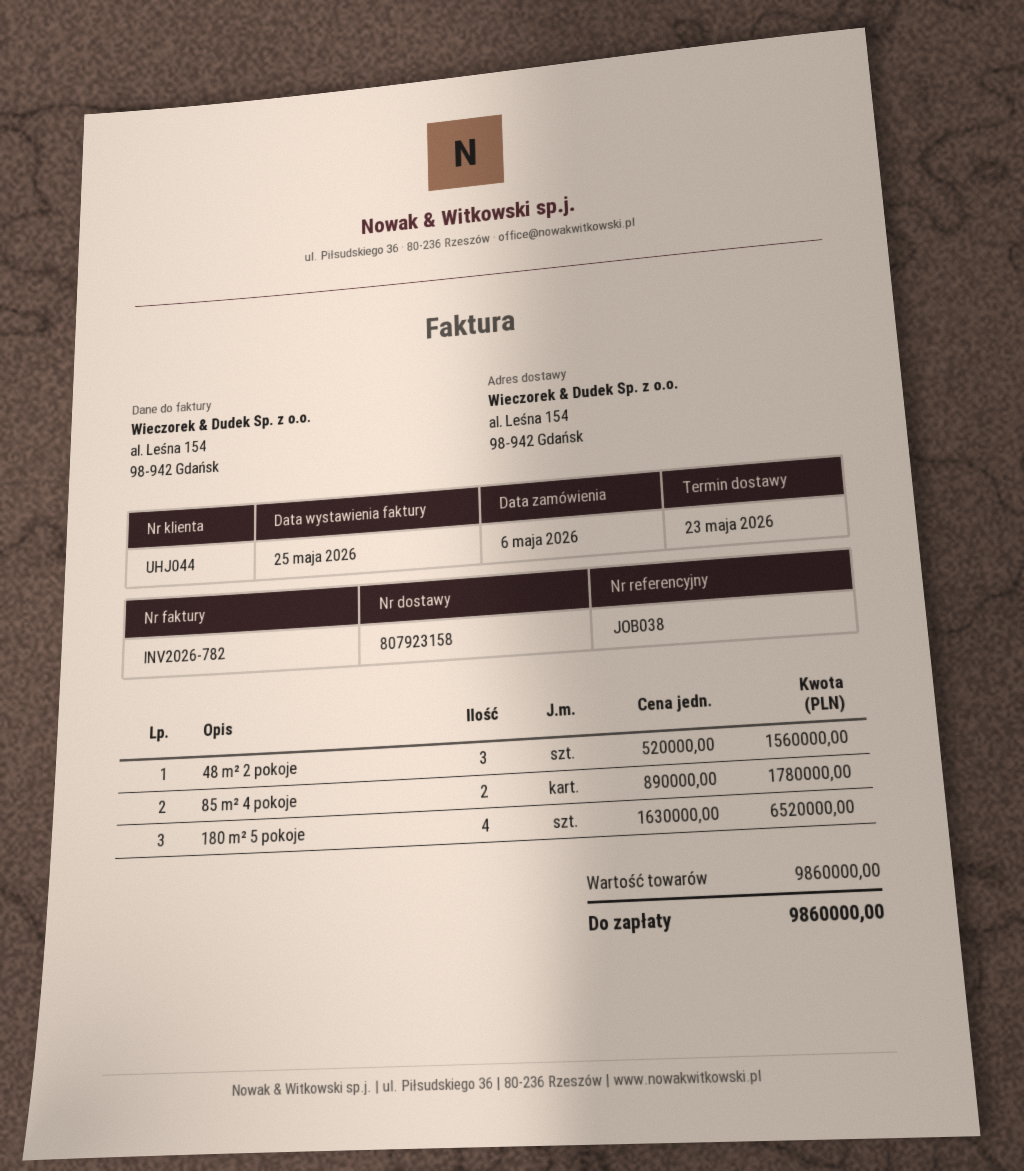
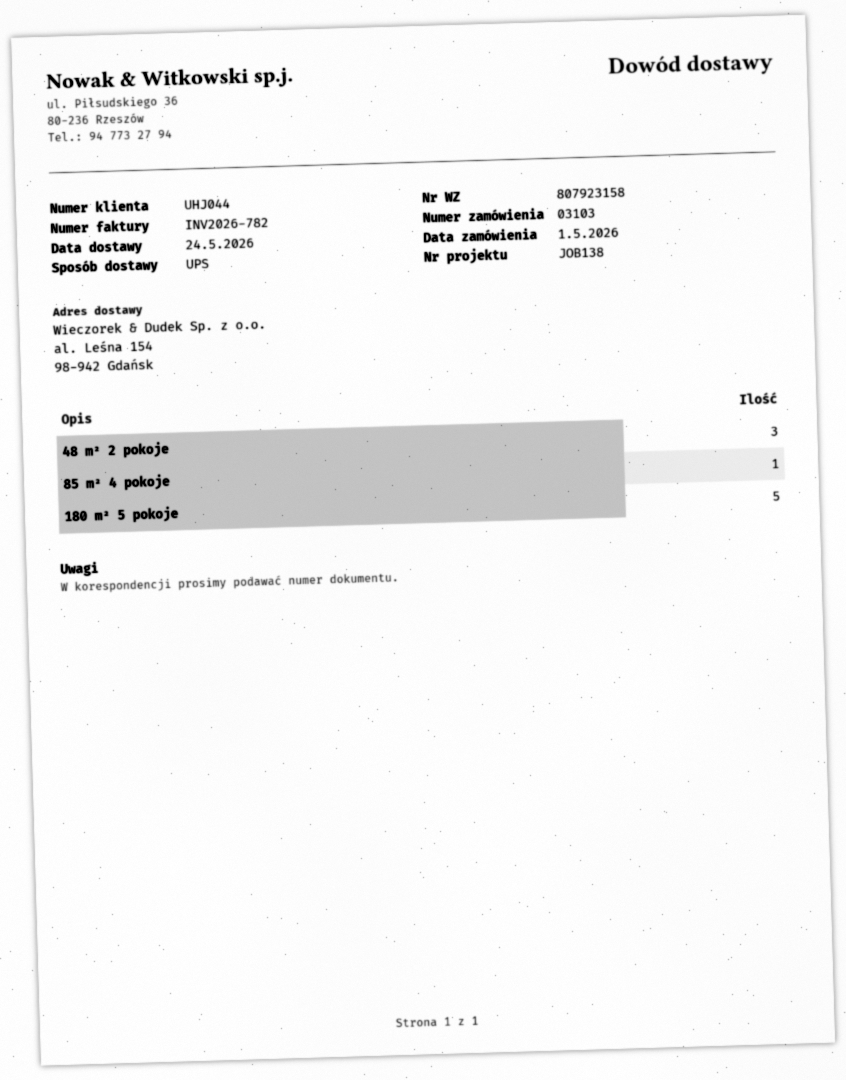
order date: 2026-05-06 -> 2026-05-01
delivery date: 2026-05-23 -> 2026-05-24
reference: JOB038 -> JOB138
85 m² 4 pokoje: 2 -> 1
180 m² 5 pokoje: 4 -> 5

